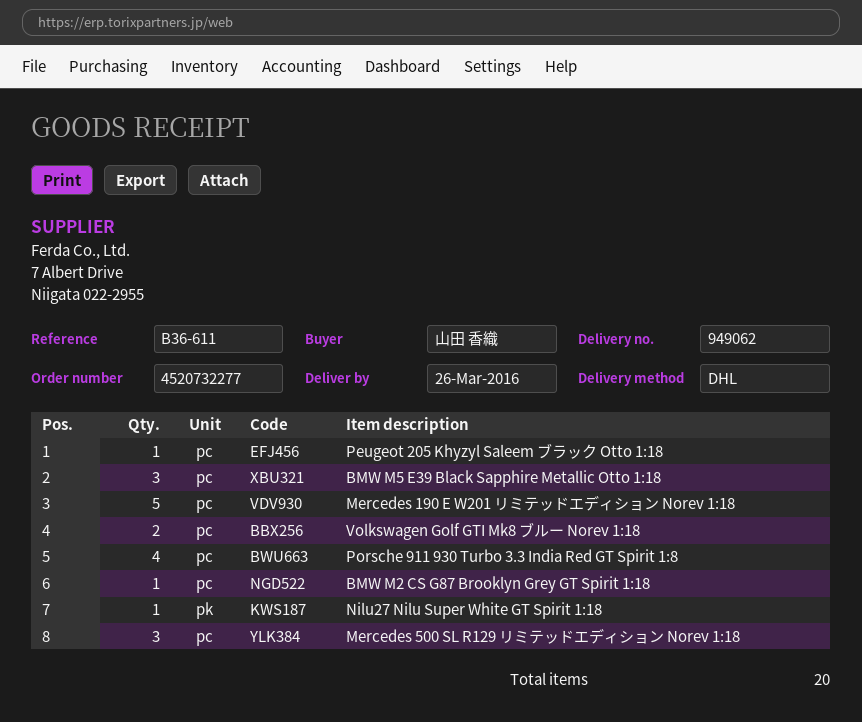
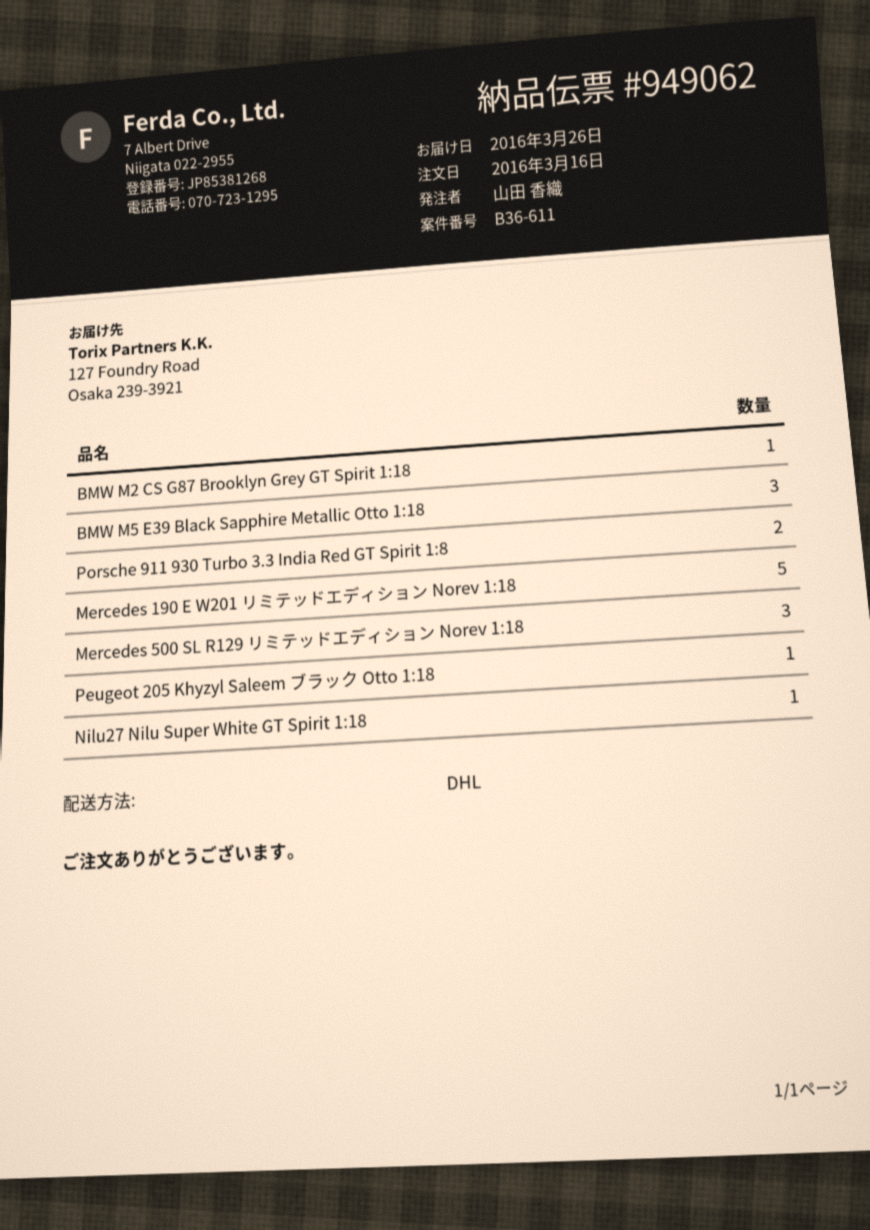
Volkswagen Golf GTI Mk8 ブルー Norev 1:18: 2 -> none
Porsche 911 930 Turbo 3.3 India Red GT Spirit 1:8: 4 -> 2

